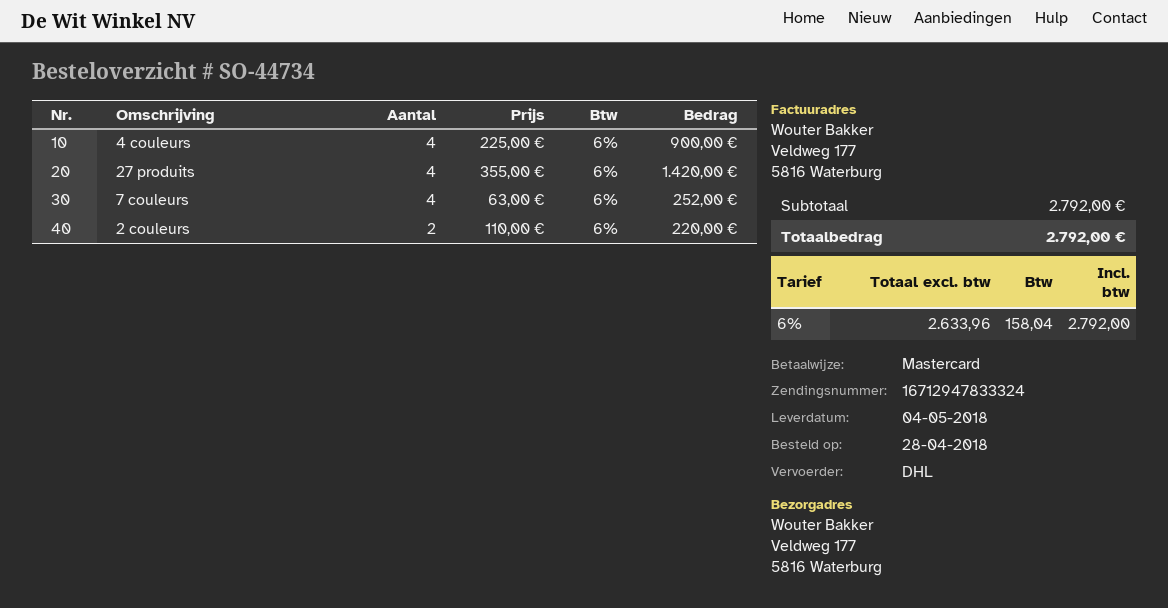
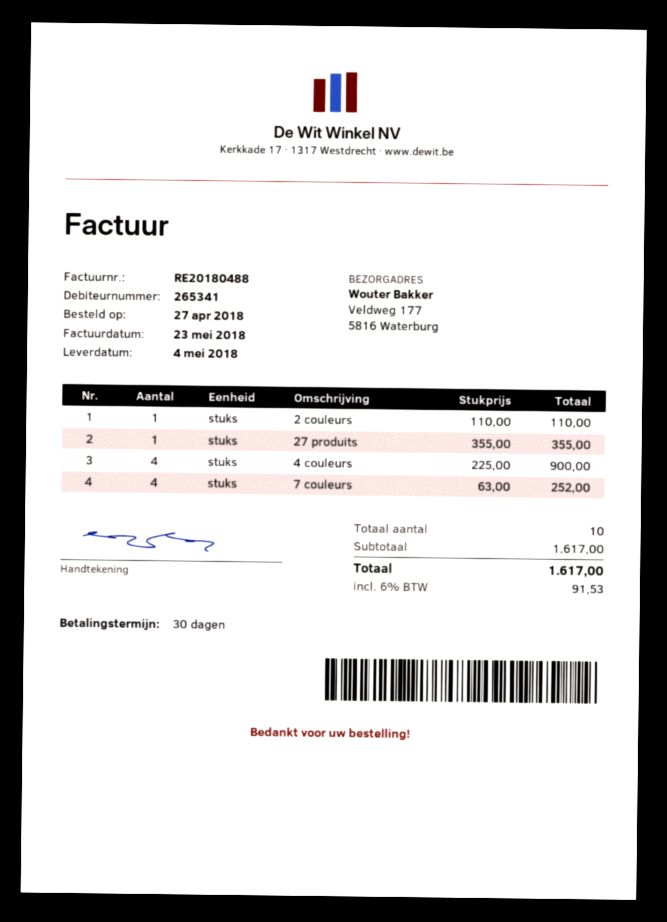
order date: 2018-04-28 -> 2018-04-27
27 produits: 4 x 355.00 = 1420.00 -> 1 x 355.00 = 355.00
2 couleurs: 2 x 110.00 = 220.00 -> 1 x 110.00 = 110.00
subtotal: 2792.00 -> 1617.00
tax: 6% = 158.04 -> 6% = 91.53
total: 2792.00 -> 1617.00

